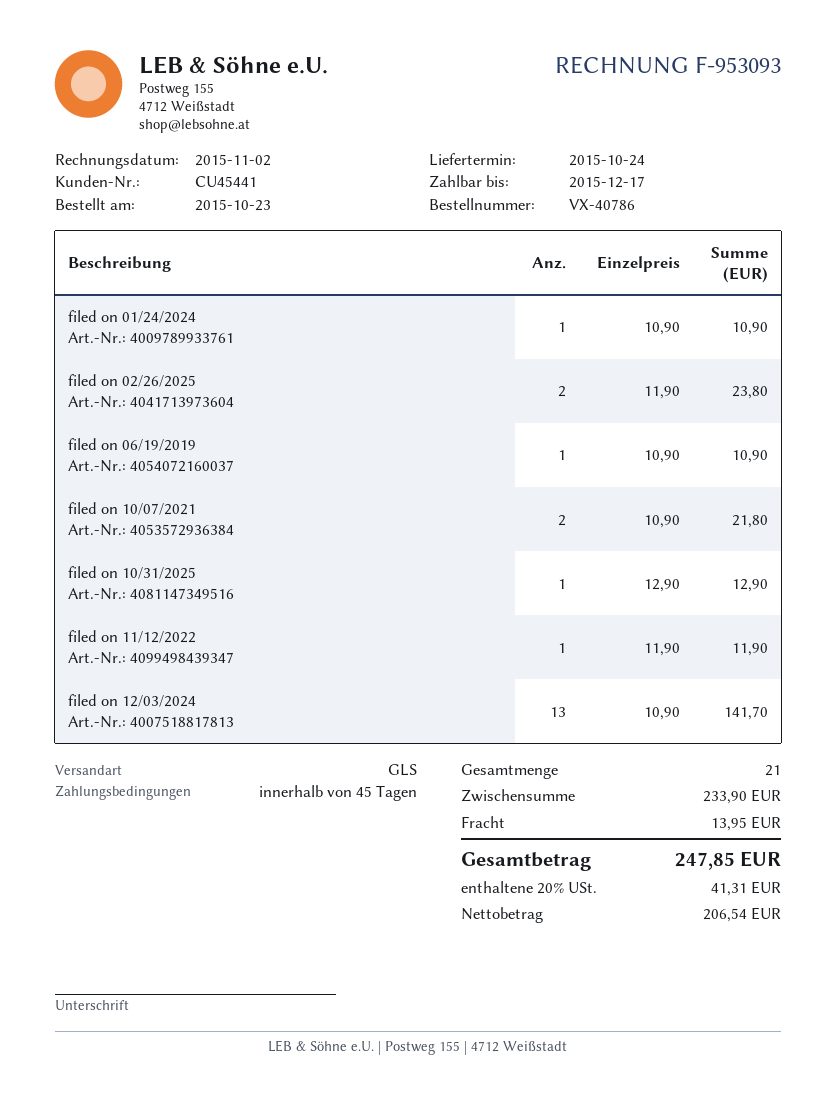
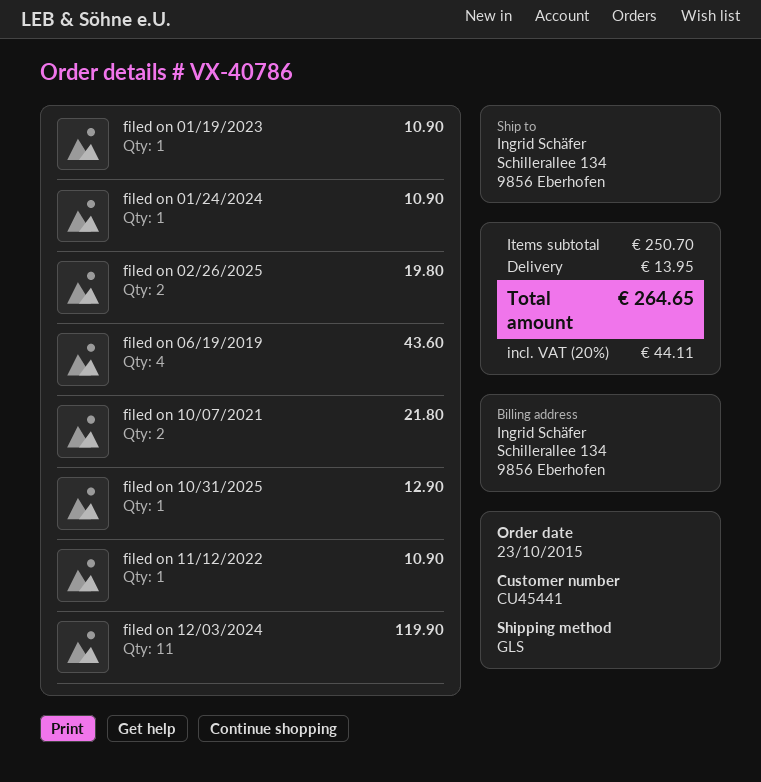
filed on 02/26/2025: 2 for 23.80 -> 2 for 19.80
filed on 06/19/2019: 1 for 10.90 -> 4 for 43.60
filed on 11/12/2022: 1 for 11.90 -> 1 for 10.90
filed on 12/03/2024: 13 for 141.70 -> 11 for 119.90
filed on 01/19/2023: none -> 1 for 10.90
subtotal: 233.90 -> 250.70
tax: 20% = 41.31 -> 20% = 44.11
total: 247.85 -> 264.65

